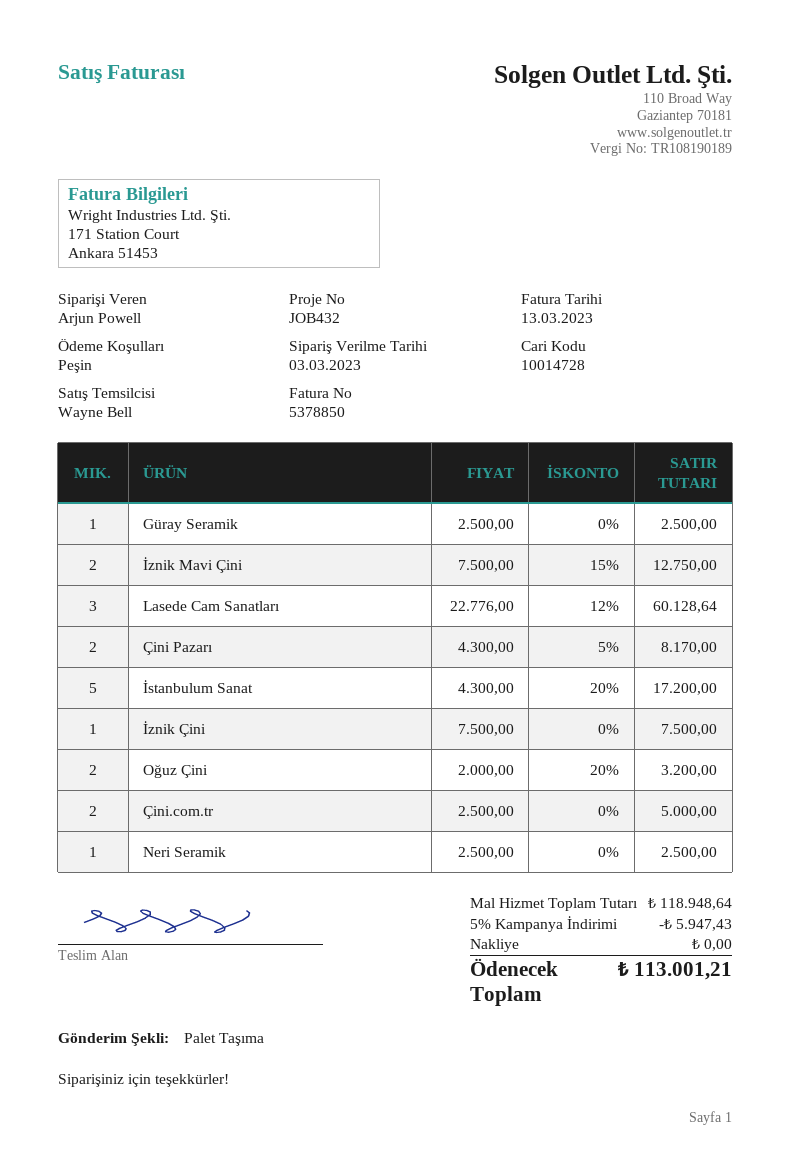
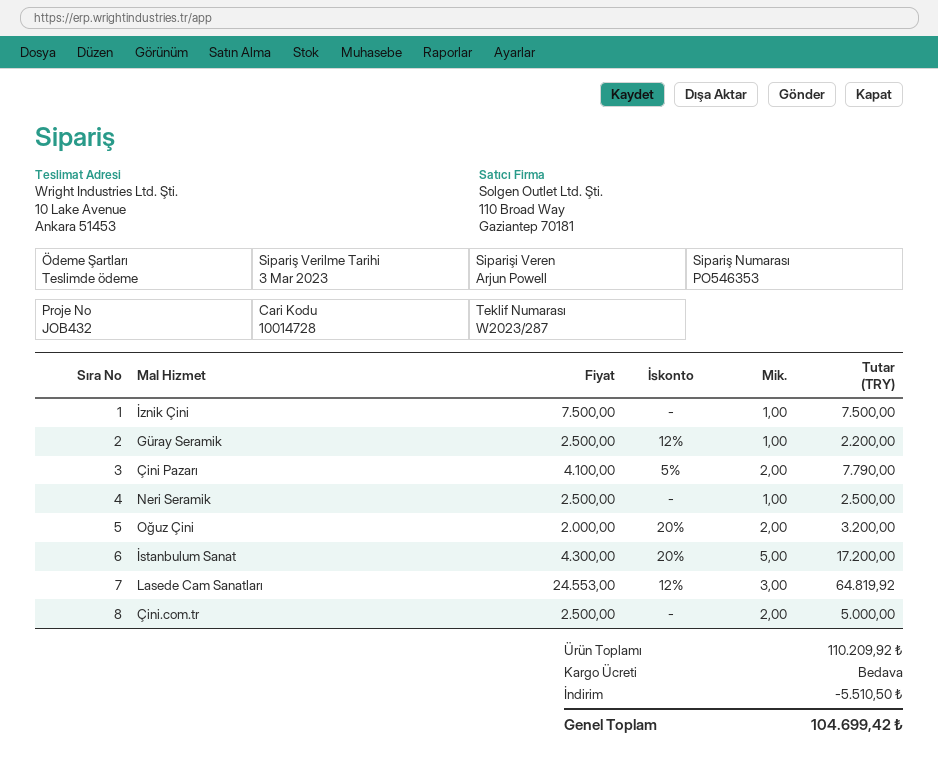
Güray Seramik: 1 x 2500.00 = 2500.00 -> 1 x 2500.00 - 12% = 2200.00
İznik Mavi Çini: 2 x 7500.00 - 15% = 12750.00 -> none
Lasede Cam Sanatları: 3 x 22776.00 - 12% = 60128.64 -> 3 x 24553.00 - 12% = 64819.92
Çini Pazarı: 2 x 4300.00 - 5% = 8170.00 -> 2 x 4100.00 - 5% = 7790.00
subtotal: 118948.64 -> 110209.92
discount: 5947.43 -> 5510.50
total: 113001.21 -> 104699.42

